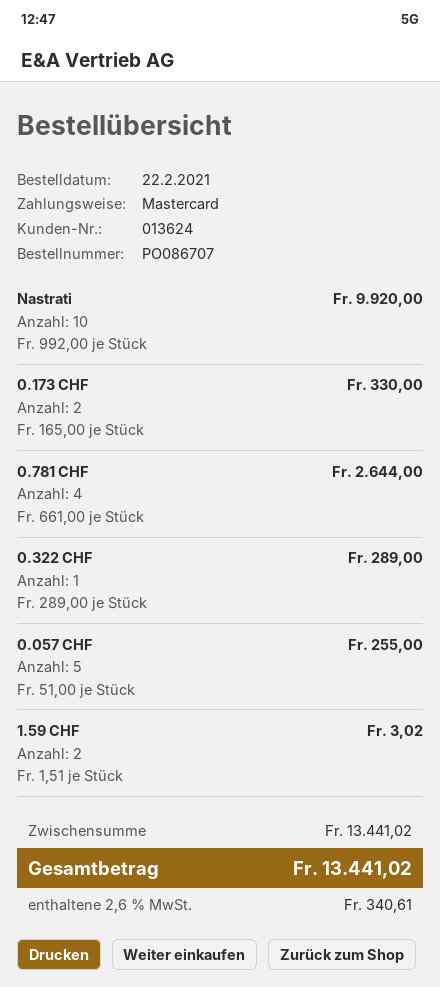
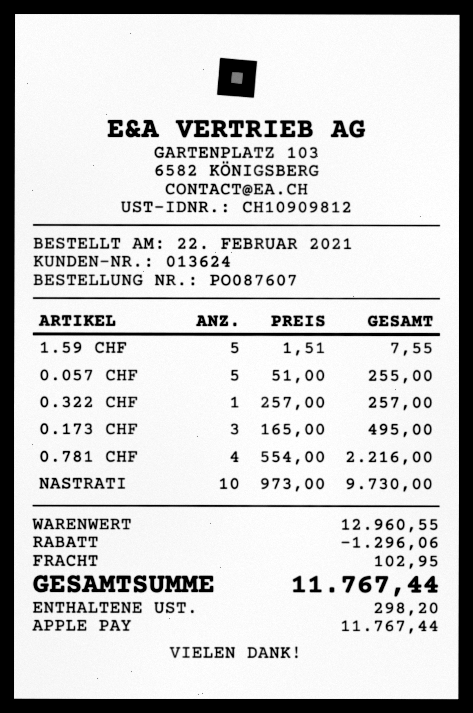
order number: PO086707 -> PO087607
payment method: Mastercard -> Apple Pay
Nastrati: 10 x 992.00 = 9920.00 -> 10 x 973.00 = 9730.00
0.173 CHF: 2 x 165.00 = 330.00 -> 3 x 165.00 = 495.00
0.781 CHF: 4 x 661.00 = 2644.00 -> 4 x 554.00 = 2216.00
0.322 CHF: 1 x 289.00 = 289.00 -> 1 x 257.00 = 257.00
1.59 CHF: 2 x 1.51 = 3.02 -> 5 x 1.51 = 7.55
subtotal: 13441.02 -> 12960.55
discount: none -> 1296.06
shipping: none -> 102.95
tax: 340.61 -> 298.20
total: 13441.02 -> 11767.44

